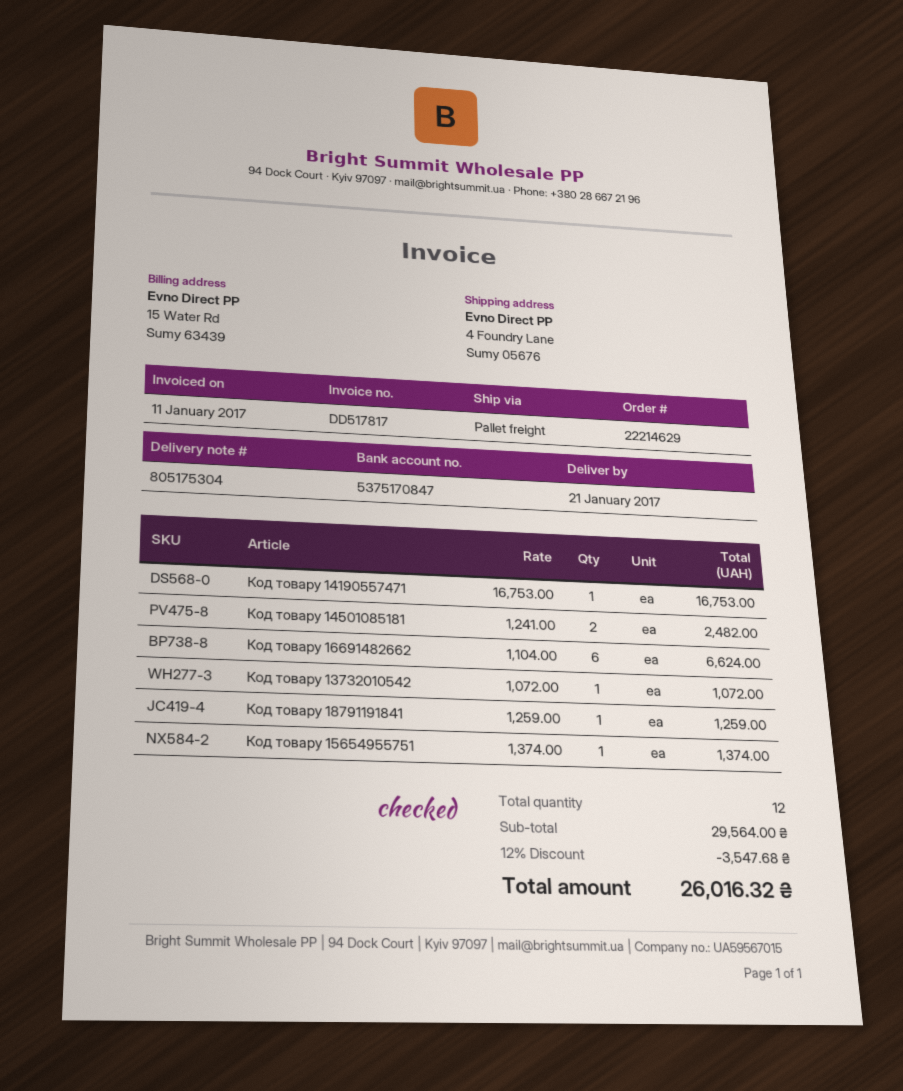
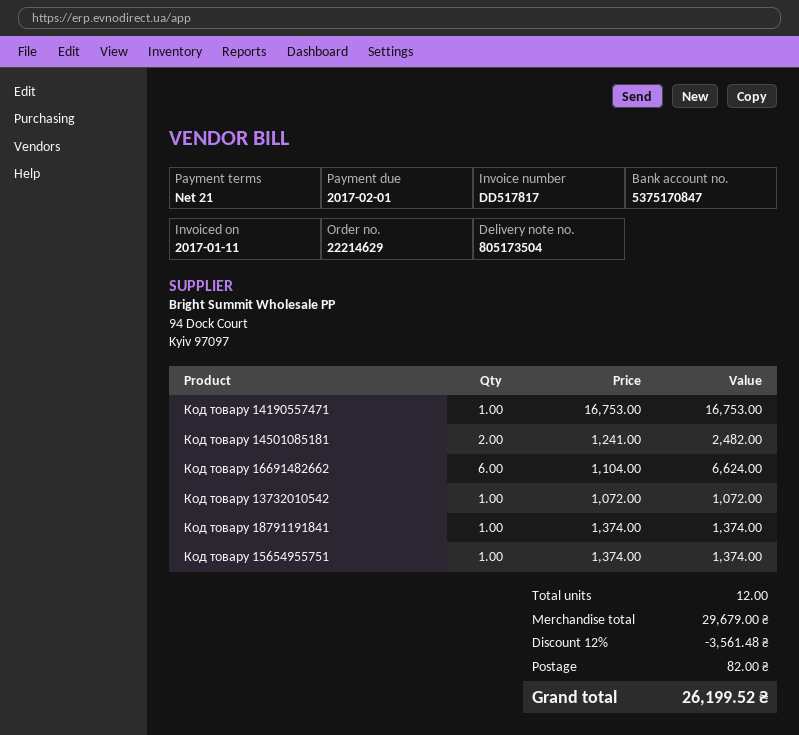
delivery note number: 805175304 -> 805173504
Код товару 18791191841: 1 x 1259.00 = 1259.00 -> 1 x 1374.00 = 1374.00
subtotal: 29564.00 -> 29679.00
discount: 12% = 3547.68 -> 12% = 3561.48
shipping: none -> 82.00
total: 26016.32 -> 26199.52

